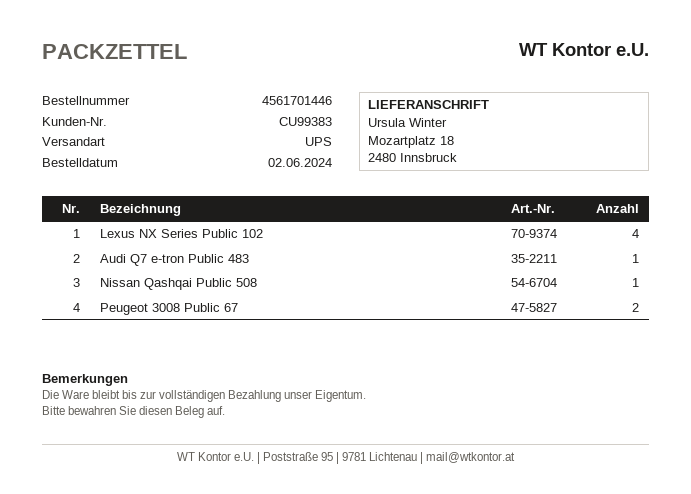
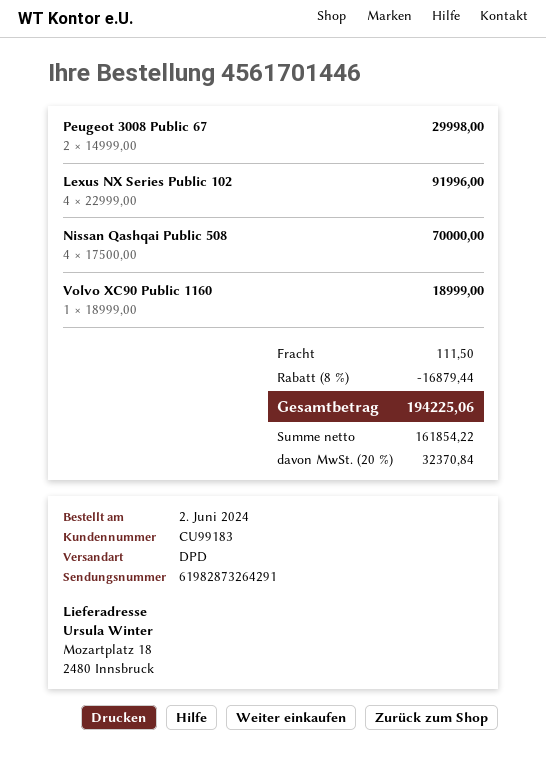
customer number: CU99383 -> CU99183
shipping method: UPS -> DPD
Audi Q7 e-tron Public 483: 1 -> none
Nissan Qashqai Public 508: 1 -> 4
Volvo XC90 Public 1160: none -> 1

